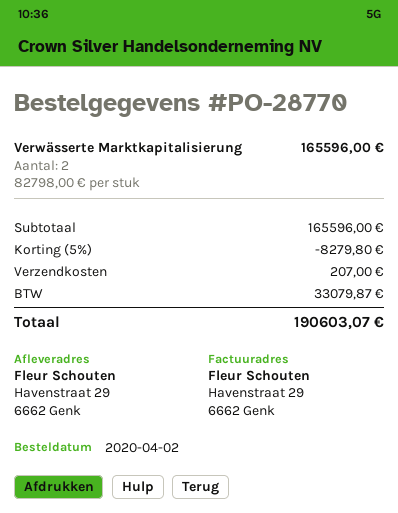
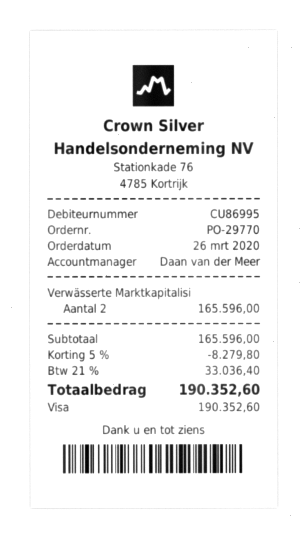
order number: PO-28770 -> PO-29770
order date: 2020-04-02 -> 2020-03-26
shipping: 207.00 -> none
tax: 33079.87 -> 33036.40
total: 190603.07 -> 190352.60

